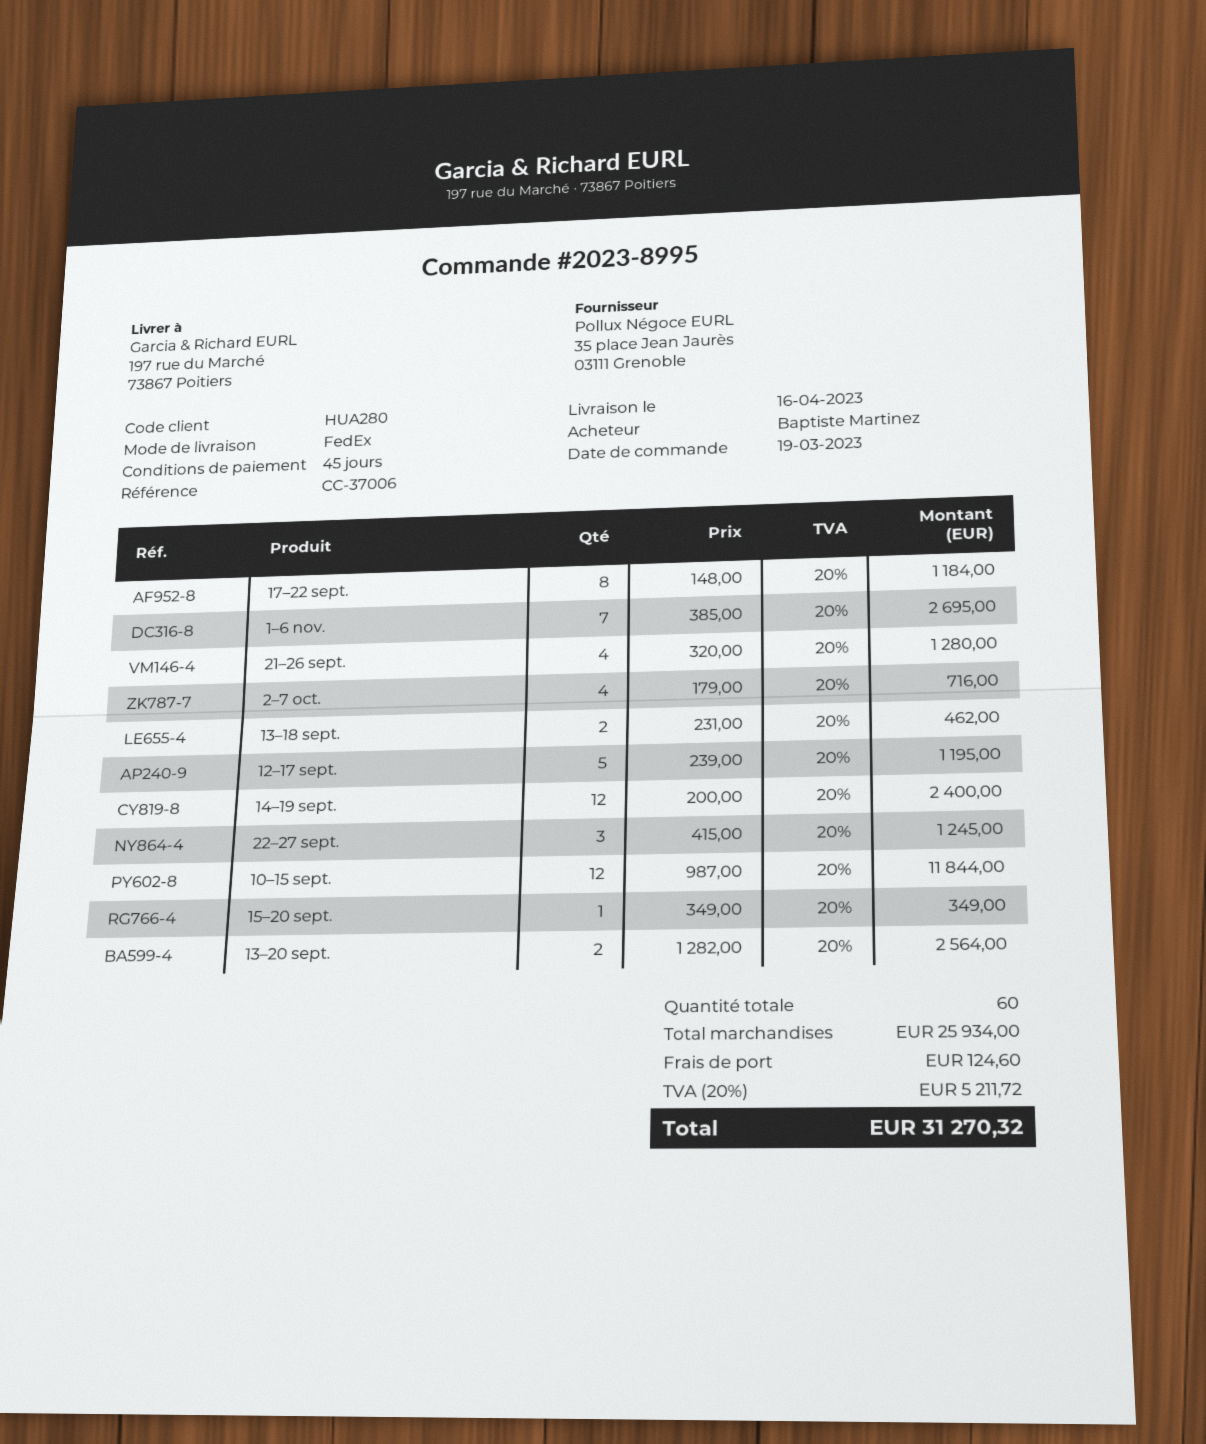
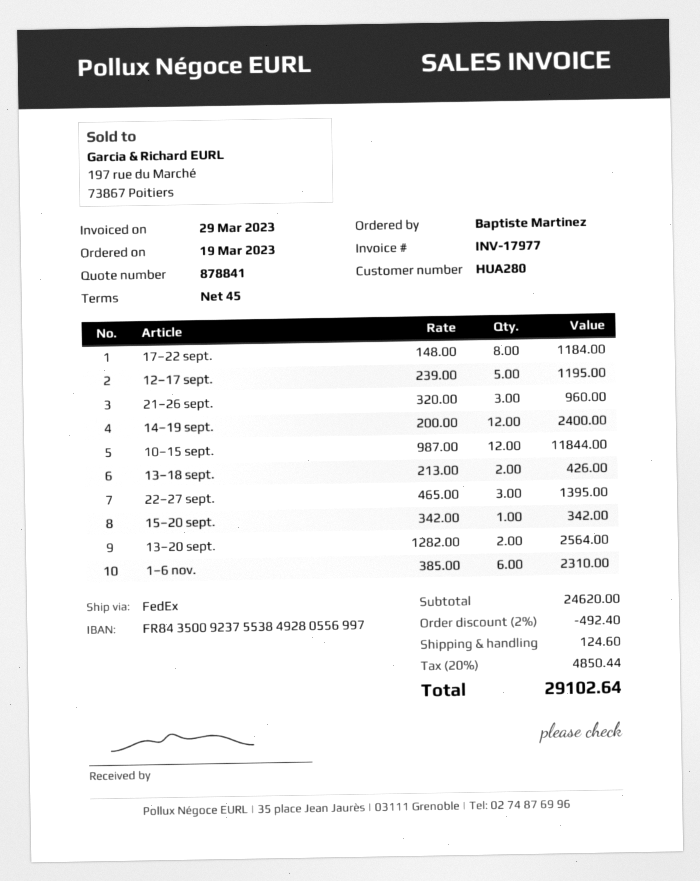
1–6 nov.: 7 x 385.00 = 2695.00 -> 6 x 385.00 = 2310.00
21–26 sept.: 4 x 320.00 = 1280.00 -> 3 x 320.00 = 960.00
2–7 oct.: 4 x 179.00 = 716.00 -> none
13–18 sept.: 2 x 231.00 = 462.00 -> 2 x 213.00 = 426.00
22–27 sept.: 3 x 415.00 = 1245.00 -> 3 x 465.00 = 1395.00
15–20 sept.: 1 x 349.00 = 349.00 -> 1 x 342.00 = 342.00
subtotal: 25934.00 -> 24620.00
discount: none -> 2% = 492.40
tax: 20% = 5211.72 -> 20% = 4850.44
total: 31270.32 -> 29102.64

